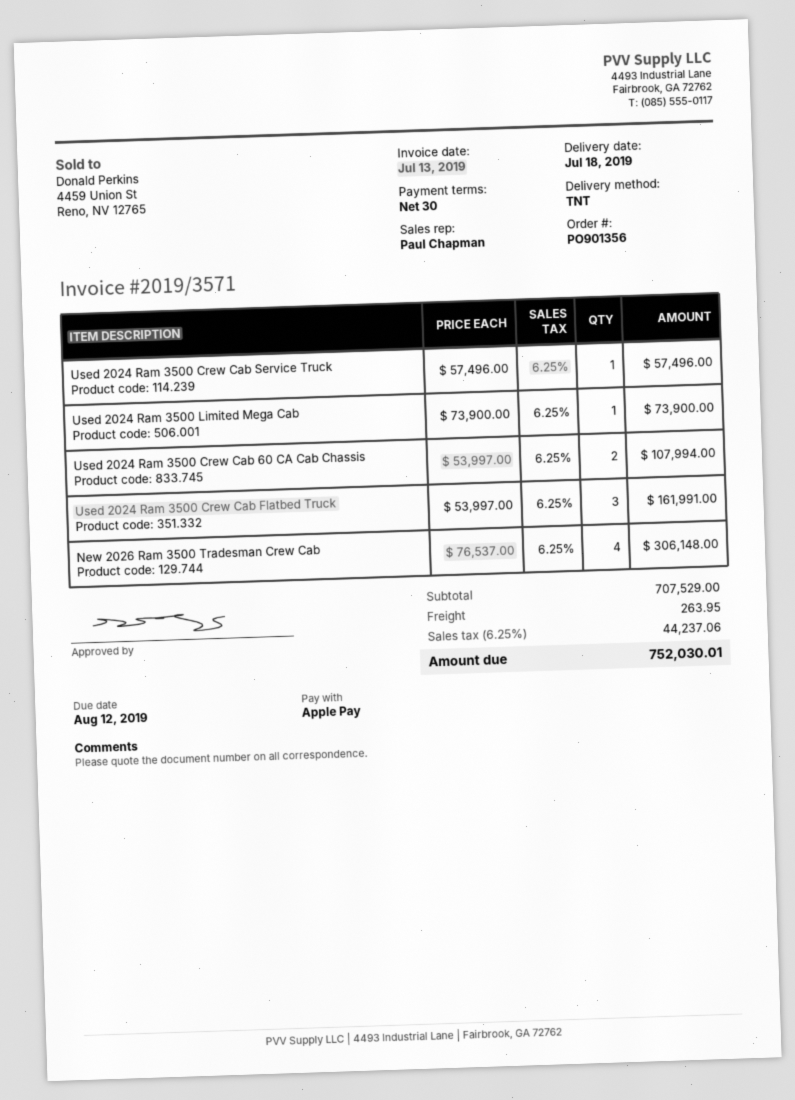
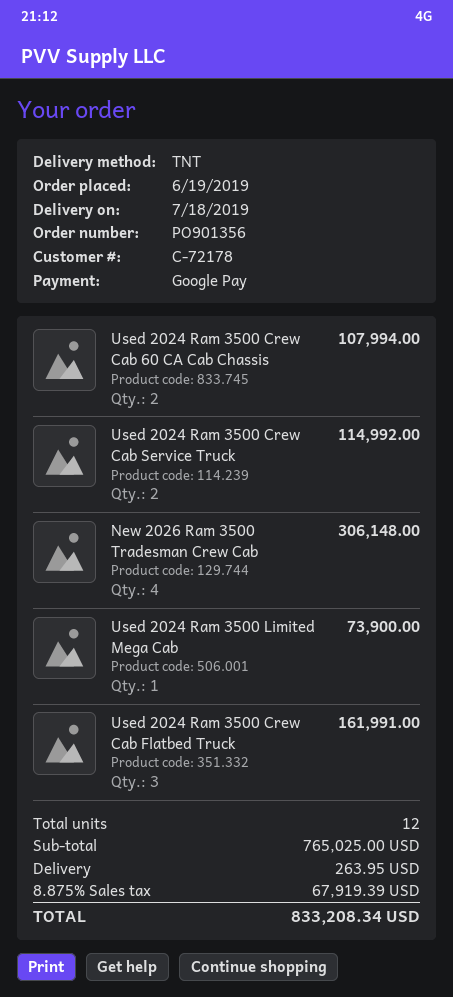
payment method: Apple Pay -> Google Pay
Used 2024 Ram 3500 Crew Cab Service Truck: 1 for 57496.00 -> 2 for 114992.00
subtotal: 707529.00 -> 765025.00
tax: 6.25% = 44237.06 -> 8.875% = 67919.39
total: 752030.01 -> 833208.34

